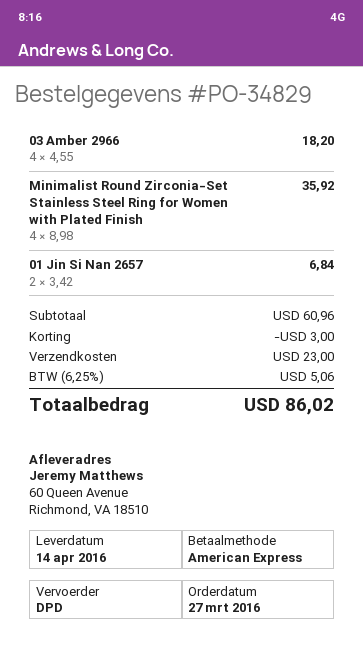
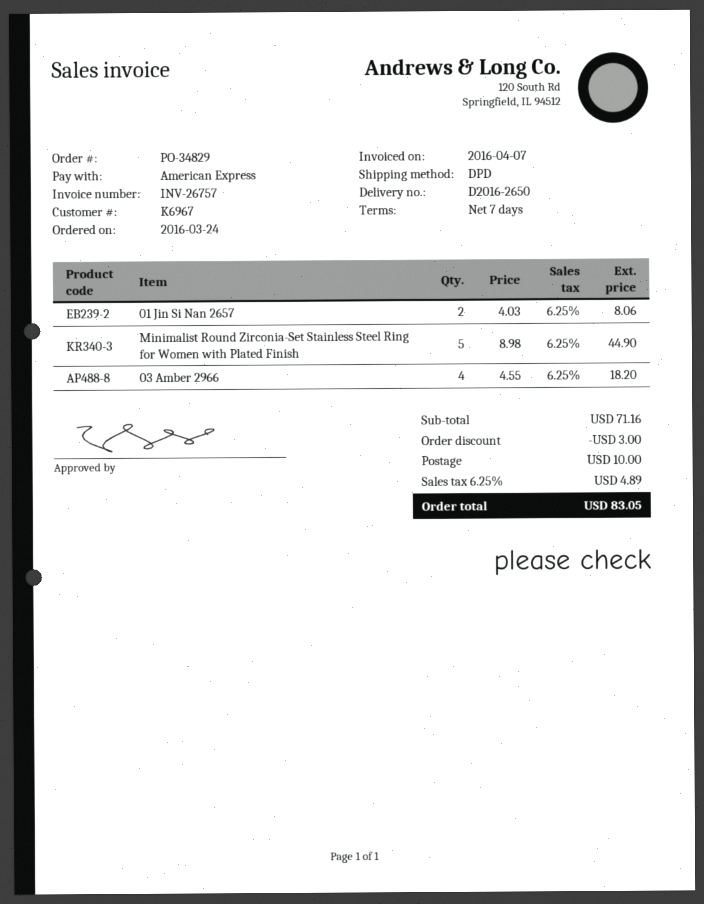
order date: 2016-03-27 -> 2016-03-24
Minimalist Round Zirconia-Set Stainless Steel Ring for Women with Plated Finish: 4 x 8.98 = 35.92 -> 5 x 8.98 = 44.90
01 Jin Si Nan 2657: 2 x 3.42 = 6.84 -> 2 x 4.03 = 8.06
subtotal: 60.96 -> 71.16
shipping: 23.00 -> 10.00
tax: 6.25% = 5.06 -> 6.25% = 4.89
total: 86.02 -> 83.05

